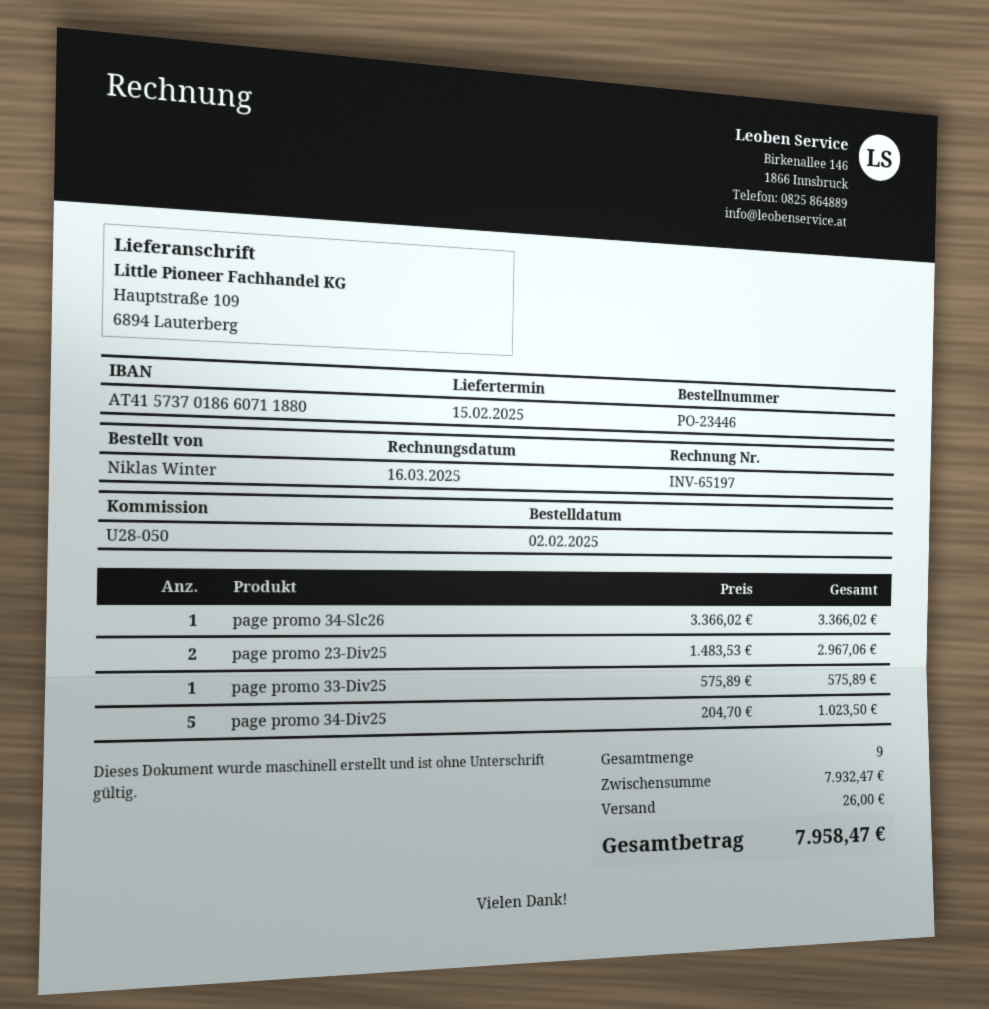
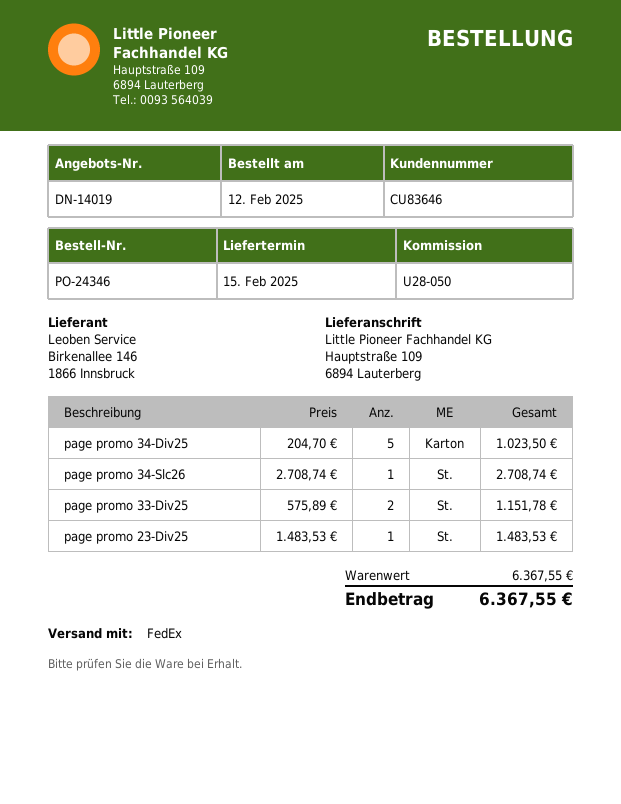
order number: PO-23446 -> PO-24346
order date: 2025-02-02 -> 2025-02-12
page promo 34-Slc26: 1 x 3366.02 = 3366.02 -> 1 x 2708.74 = 2708.74
page promo 23-Div25: 2 x 1483.53 = 2967.06 -> 1 x 1483.53 = 1483.53
page promo 33-Div25: 1 x 575.89 = 575.89 -> 2 x 575.89 = 1151.78
subtotal: 7932.47 -> 6367.55
shipping: 26.00 -> none
total: 7958.47 -> 6367.55

